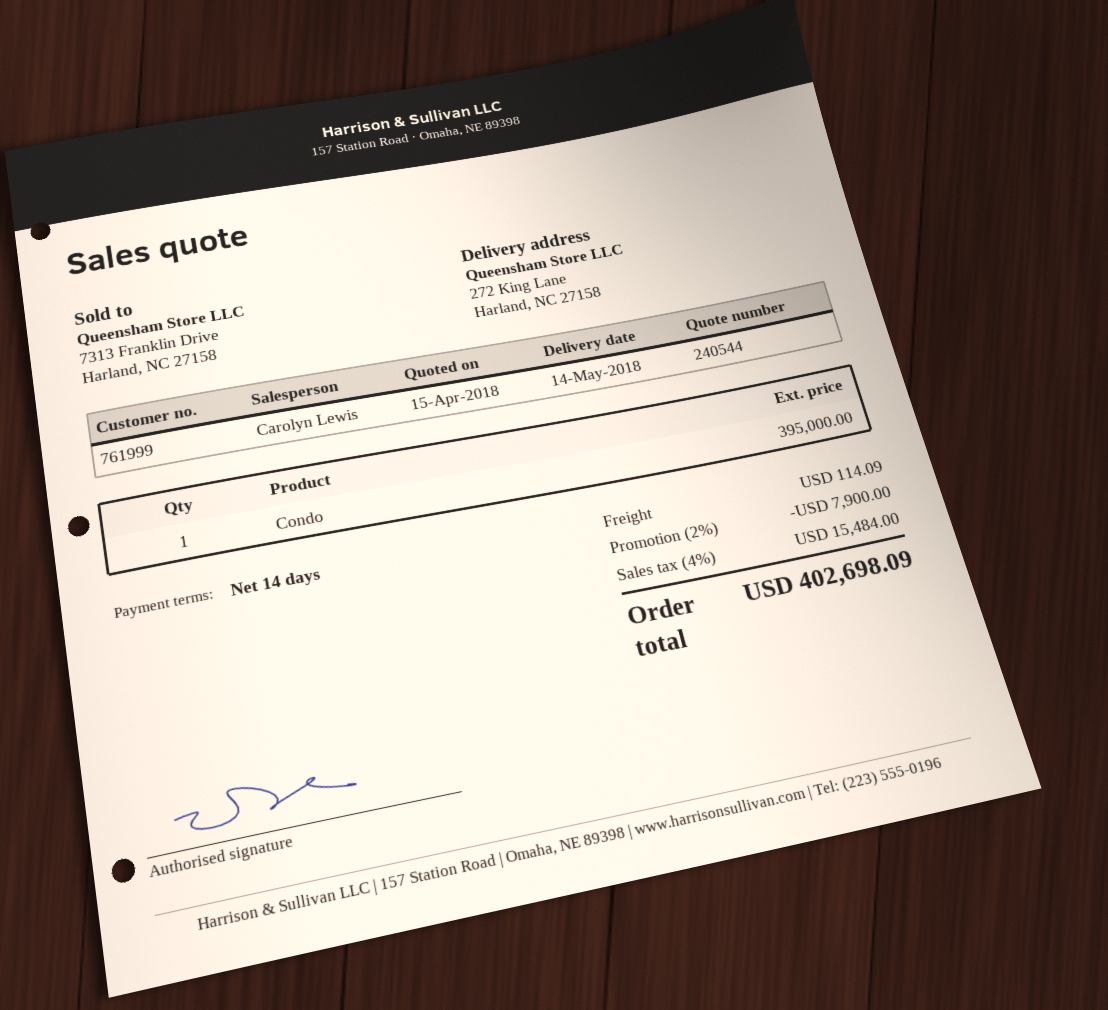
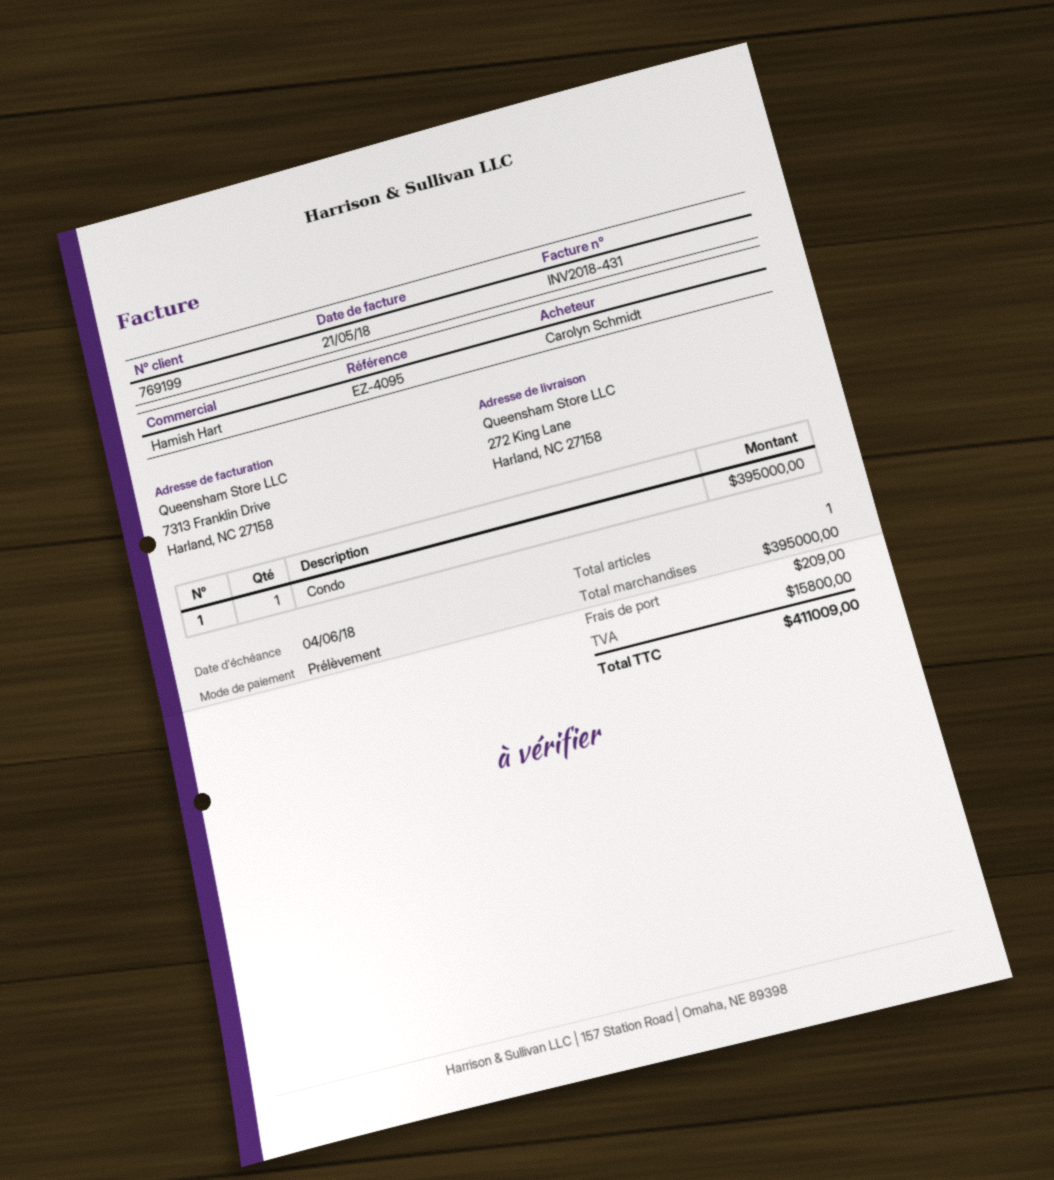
customer number: 761999 -> 769199
sales rep: Carolyn Lewis -> Hamish Hart
discount: 2% = 7900.00 -> none
shipping: 114.09 -> 209.00
tax: 15484.00 -> 15800.00
total: 402698.09 -> 411009.00

